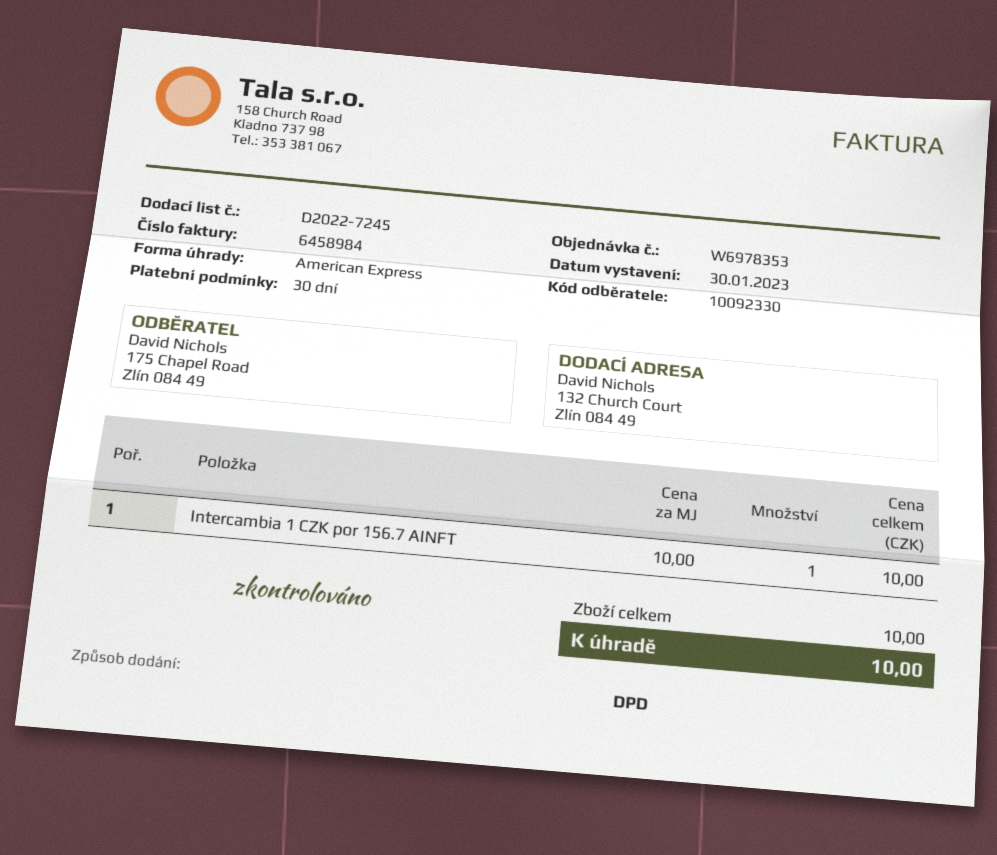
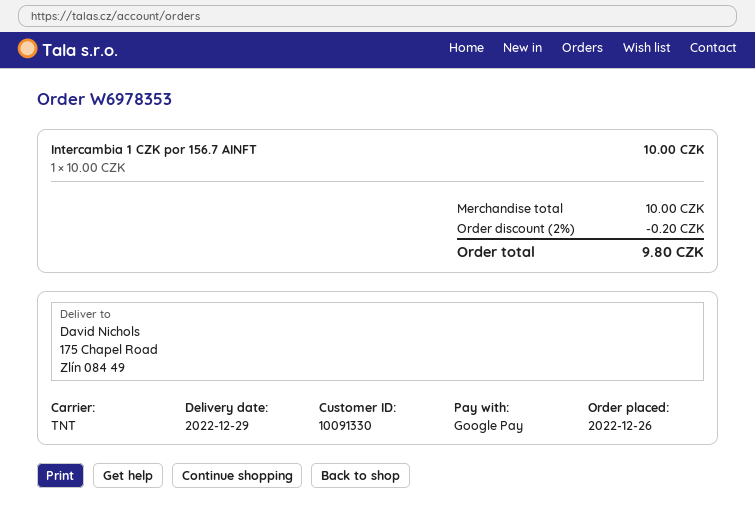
customer number: 10092330 -> 10091330
payment method: American Express -> Google Pay
shipping method: DPD -> TNT
ship to: 132 Church Court, Zlín 084 49 -> 175 Chapel Road, Zlín 084 49
discount: none -> 2% = 0.20
total: 10.00 -> 9.80

